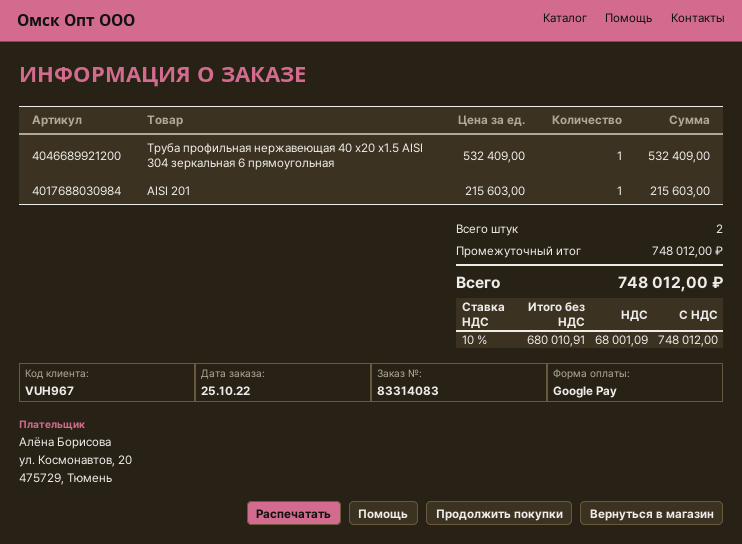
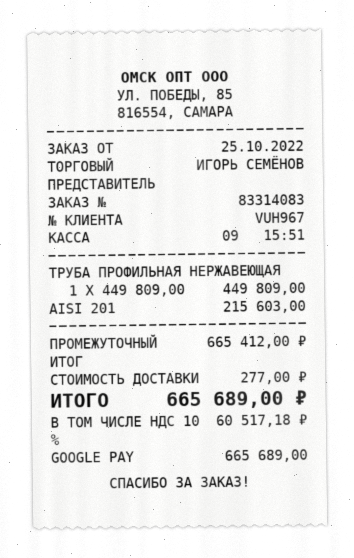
Труба профильная нержавеющая 40 х20 х1.5 AISI 304 зеркальная 6 прямоугольная: 1 x 532409.00 = 532409.00 -> 1 x 449809.00 = 449809.00
subtotal: 748012.00 -> 665412.00
shipping: none -> 277.00
tax: 10% = 68001.09 -> 10% = 60517.18
total: 748012.00 -> 665689.00

